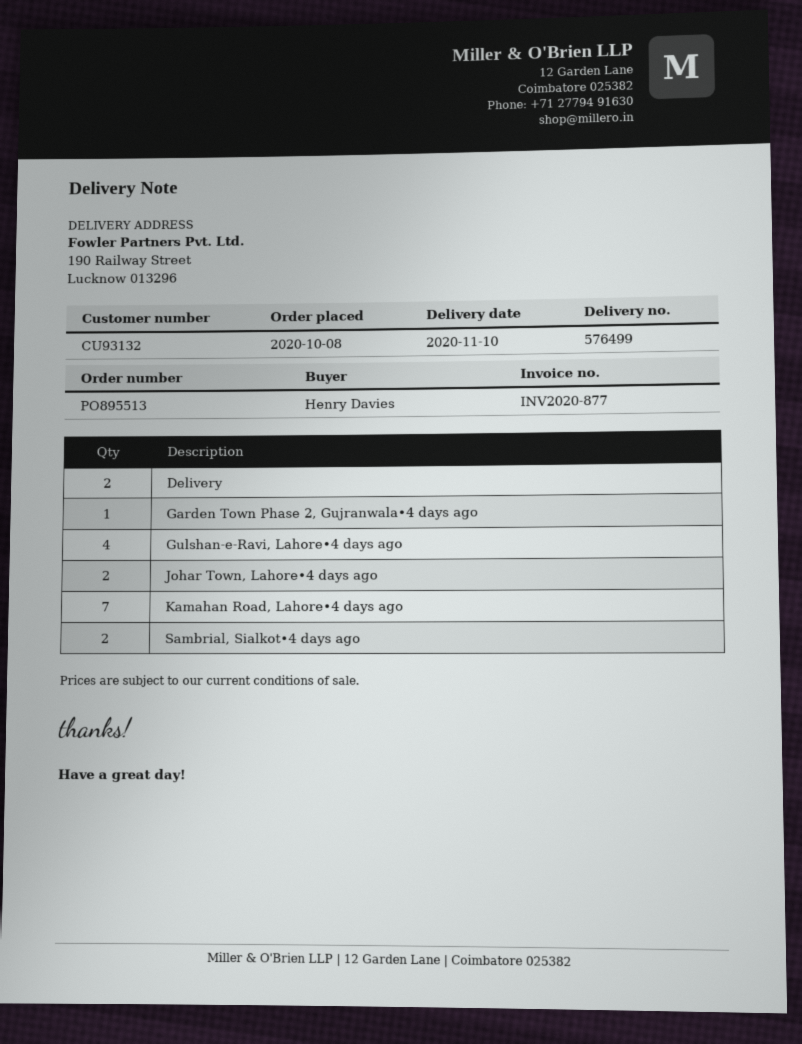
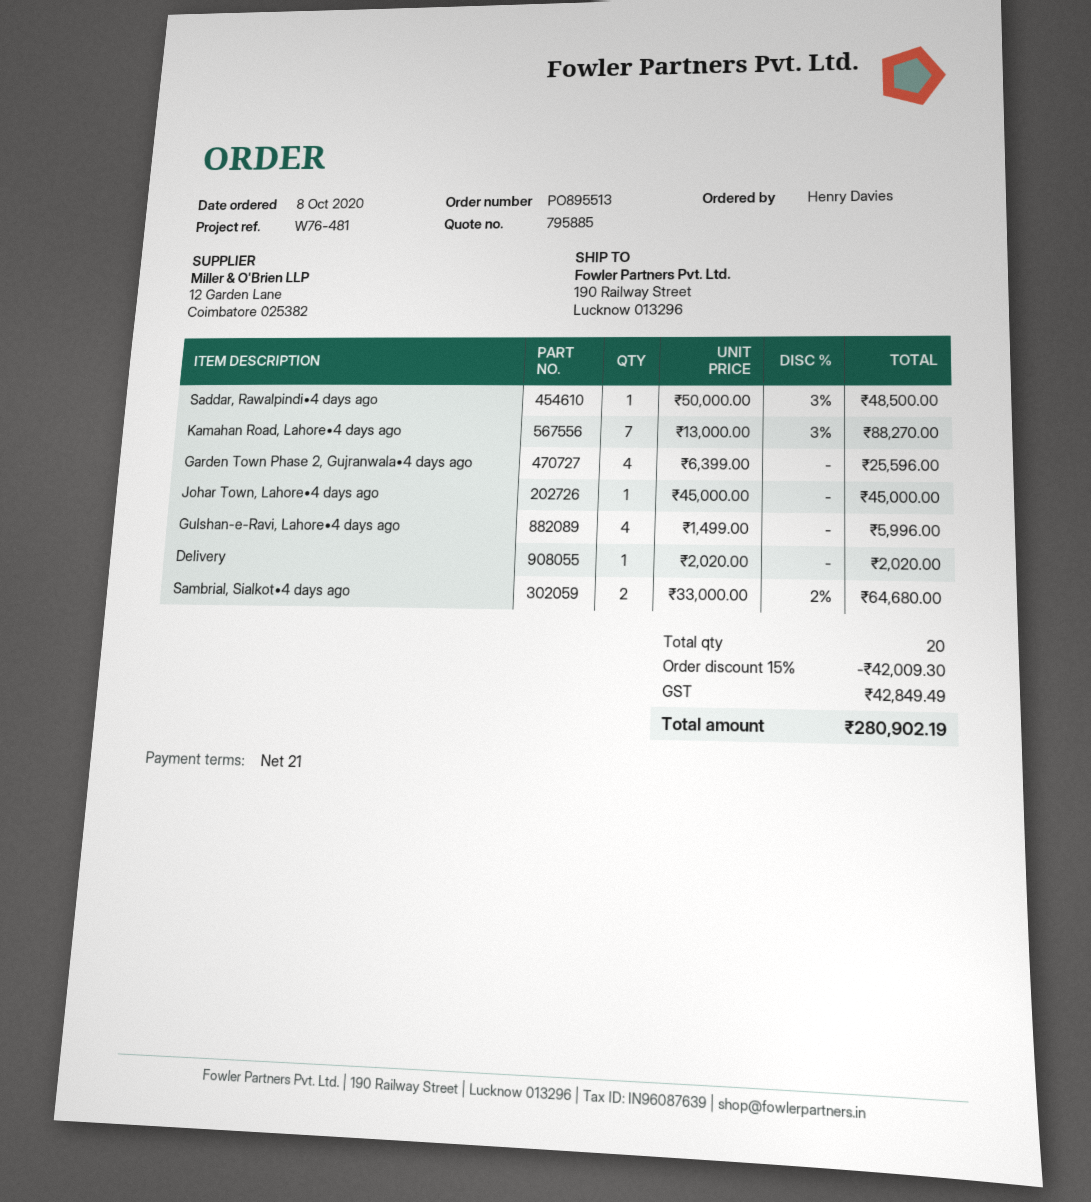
Delivery: 2 -> 1
Garden Town Phase 2, Gujranwala•4 days ago: 1 -> 4
Johar Town, Lahore•4 days ago: 2 -> 1
Saddar, Rawalpindi•4 days ago: none -> 1

